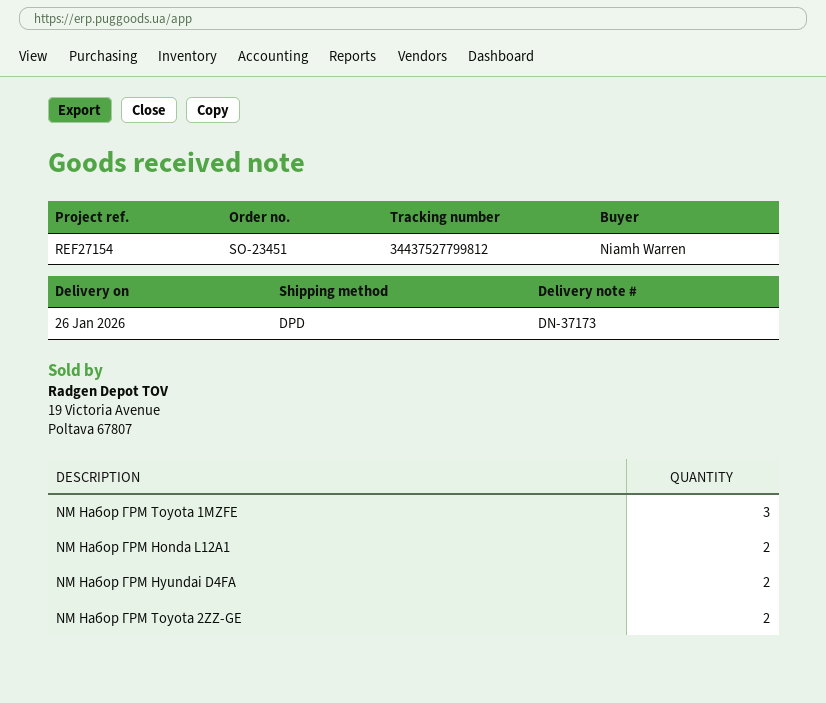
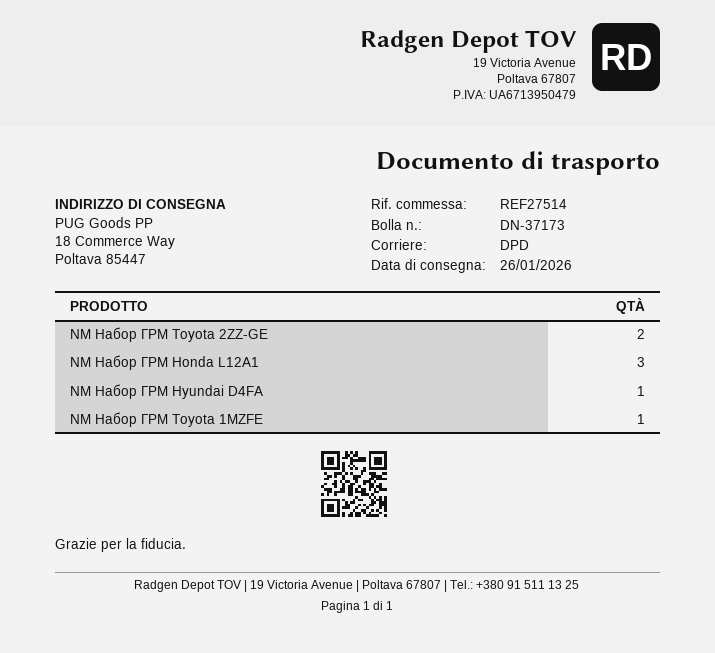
reference: REF27154 -> REF27514
NM Набор ГРМ Toyota 1MZFE: 3 -> 1
NM Набор ГРМ Honda L12A1: 2 -> 3
NM Набор ГРМ Hyundai D4FA: 2 -> 1

